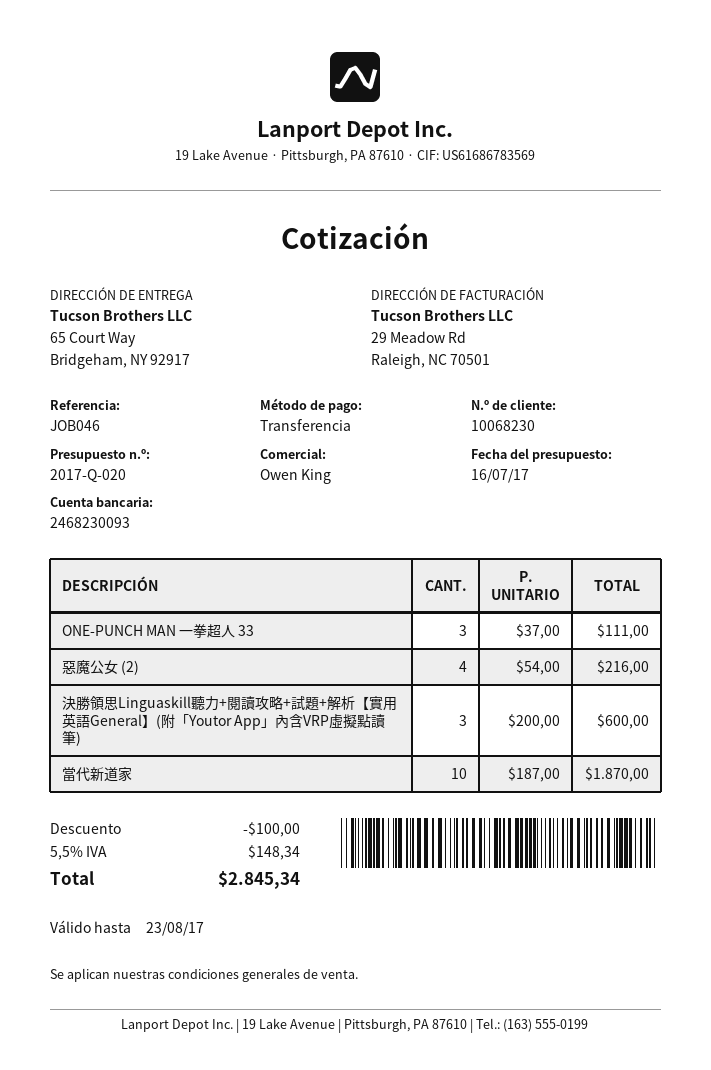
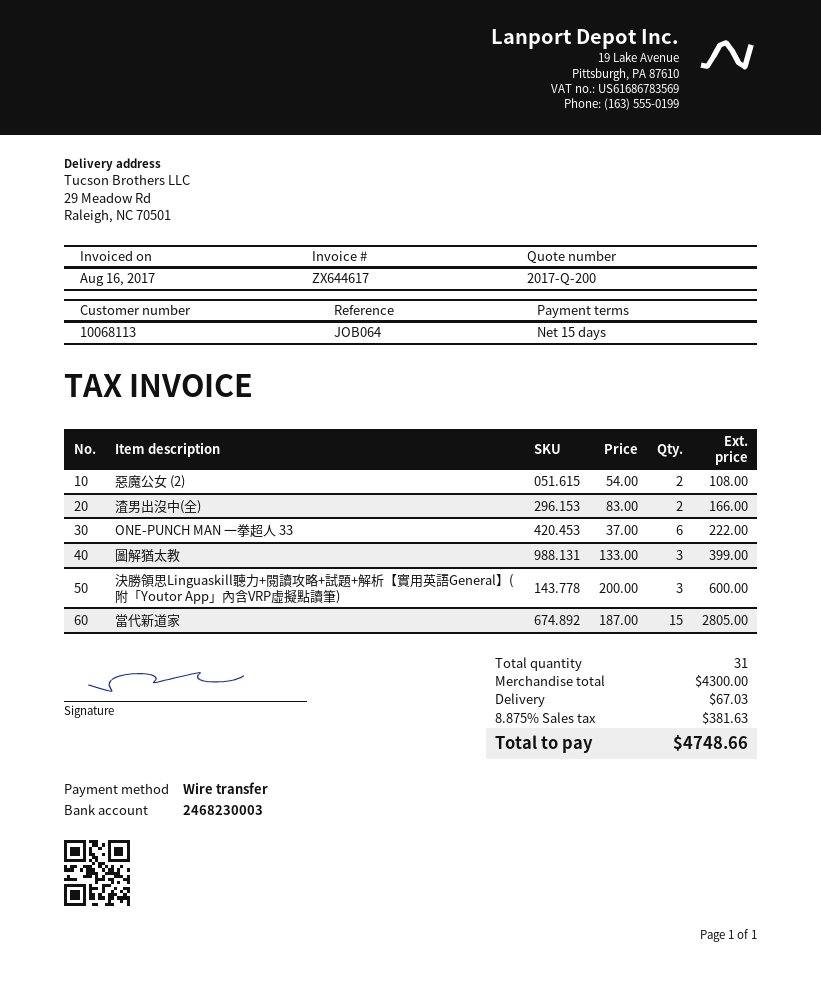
quote number: 2017-Q-020 -> 2017-Q-200
customer number: 10068230 -> 10068113
reference: JOB046 -> JOB064
bank account: 2468230093 -> 2468230003
ship to: 65 Court Way, Bridgeham, NY 92917 -> 29 Meadow Rd, Raleigh, NC 70501
ONE-PUNCH MAN 一拳超人 33: 3 x 37.00 = 111.00 -> 6 x 37.00 = 222.00
惡魔公女 (2): 4 x 54.00 = 216.00 -> 2 x 54.00 = 108.00
當代新道家: 10 x 187.00 = 1870.00 -> 15 x 187.00 = 2805.00
渣男出沒中(全): none -> 2 x 83.00 = 166.00
圖解猶太教: none -> 3 x 133.00 = 399.00
discount: 100.00 -> none
shipping: none -> 67.03
tax: 5.5% = 148.34 -> 8.875% = 381.63
total: 2845.34 -> 4748.66

